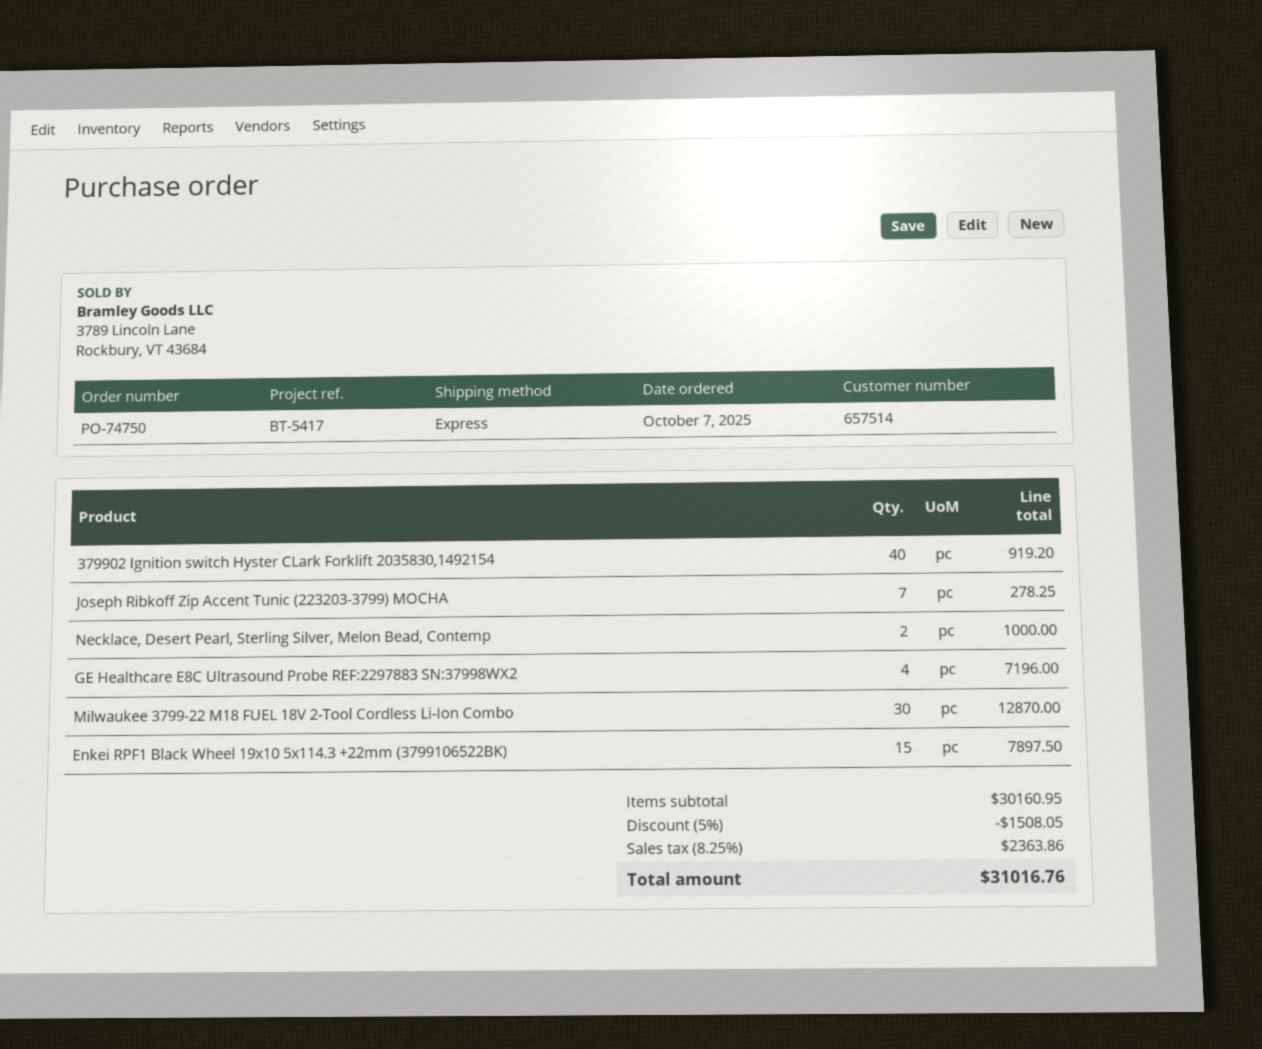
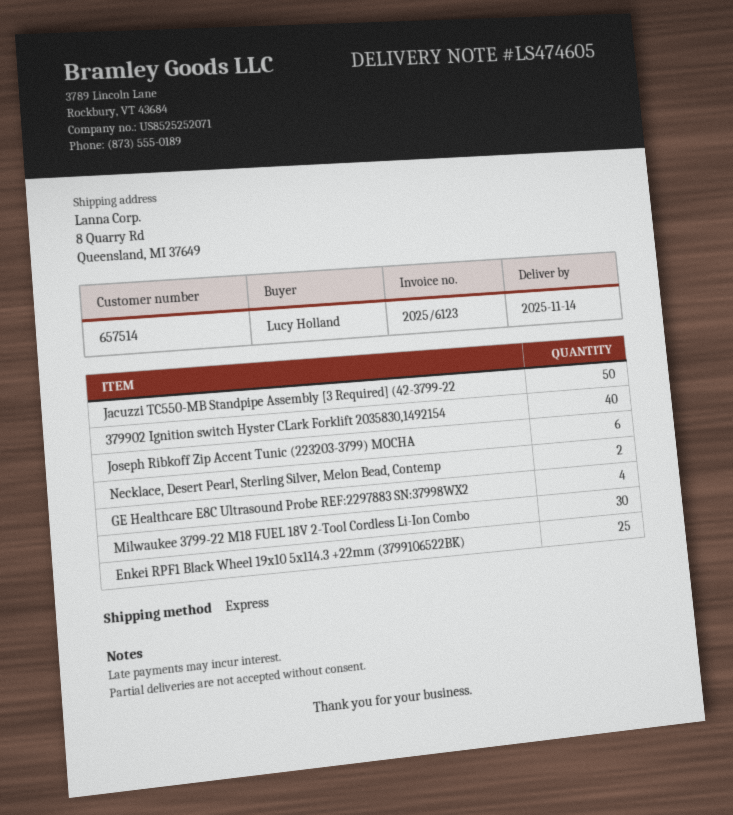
Joseph Ribkoff Zip Accent Tunic (223203-3799) MOCHA: 7 -> 6
Enkei RPF1 Black Wheel 19x10 5x114.3 +22mm (3799106522BK): 15 -> 25
Jacuzzi TC550-MB Standpipe Assembly [3 Required] (42-3799-22: none -> 50

